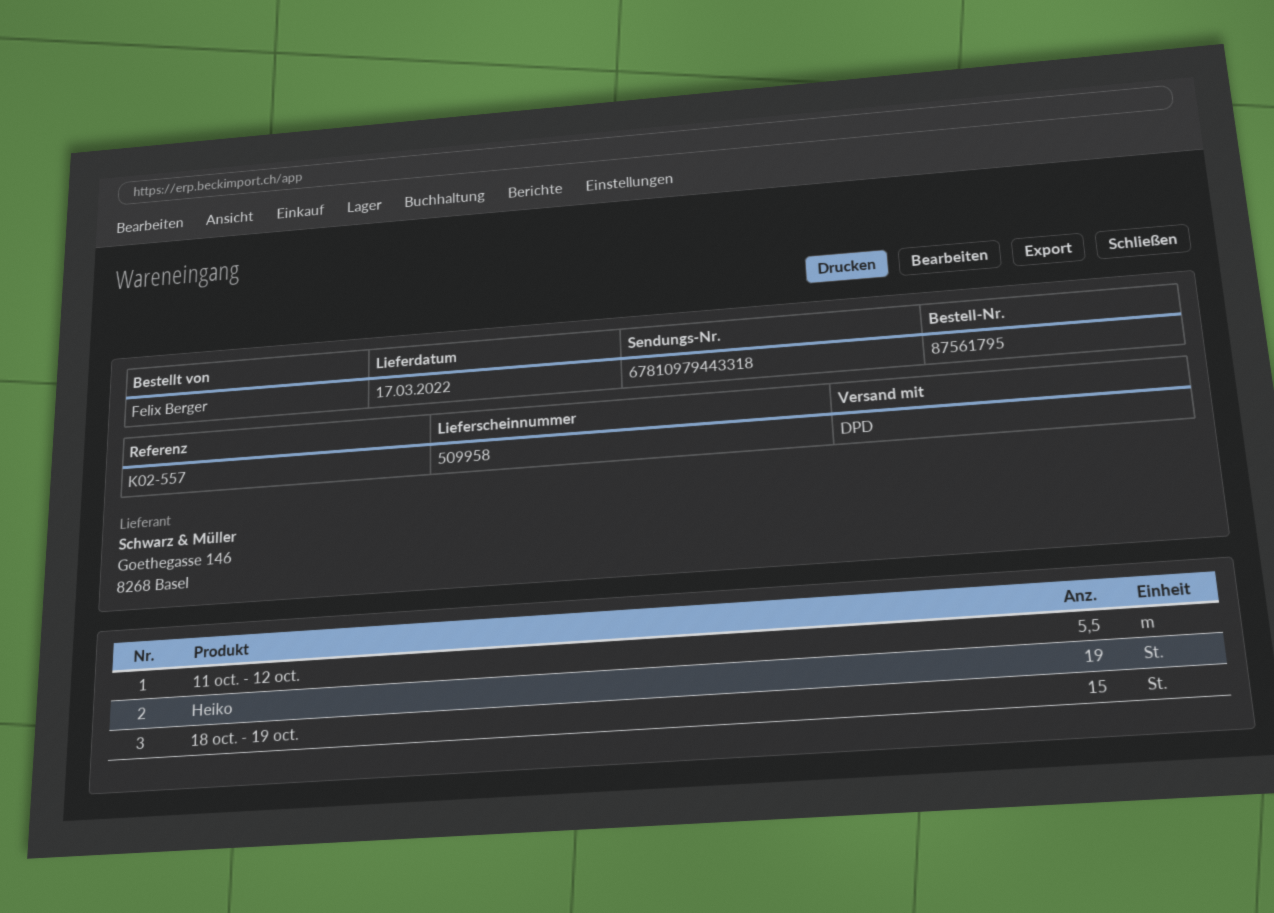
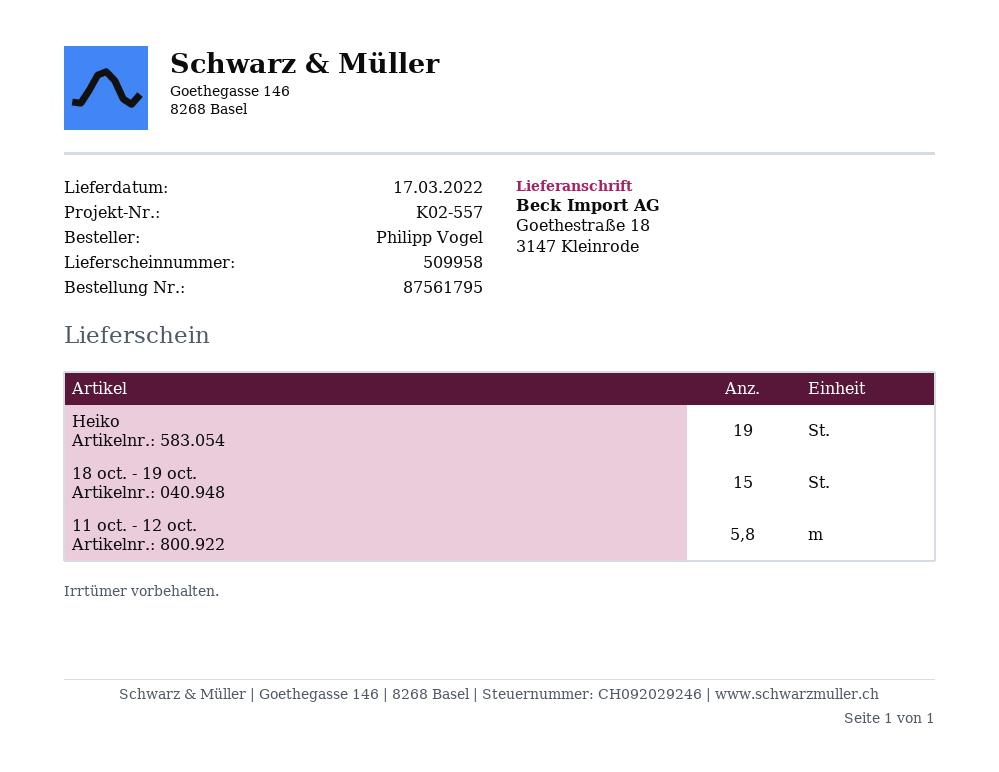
ordered by: Felix Berger -> Philipp Vogel
11 oct. - 12 oct.: 5.5 -> 5.8

